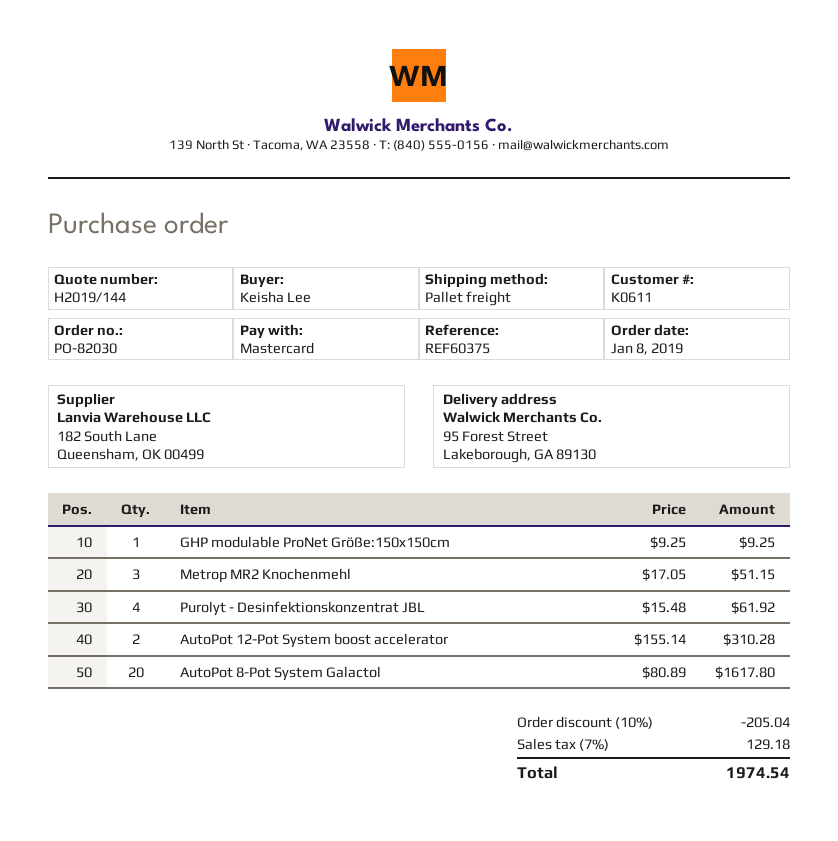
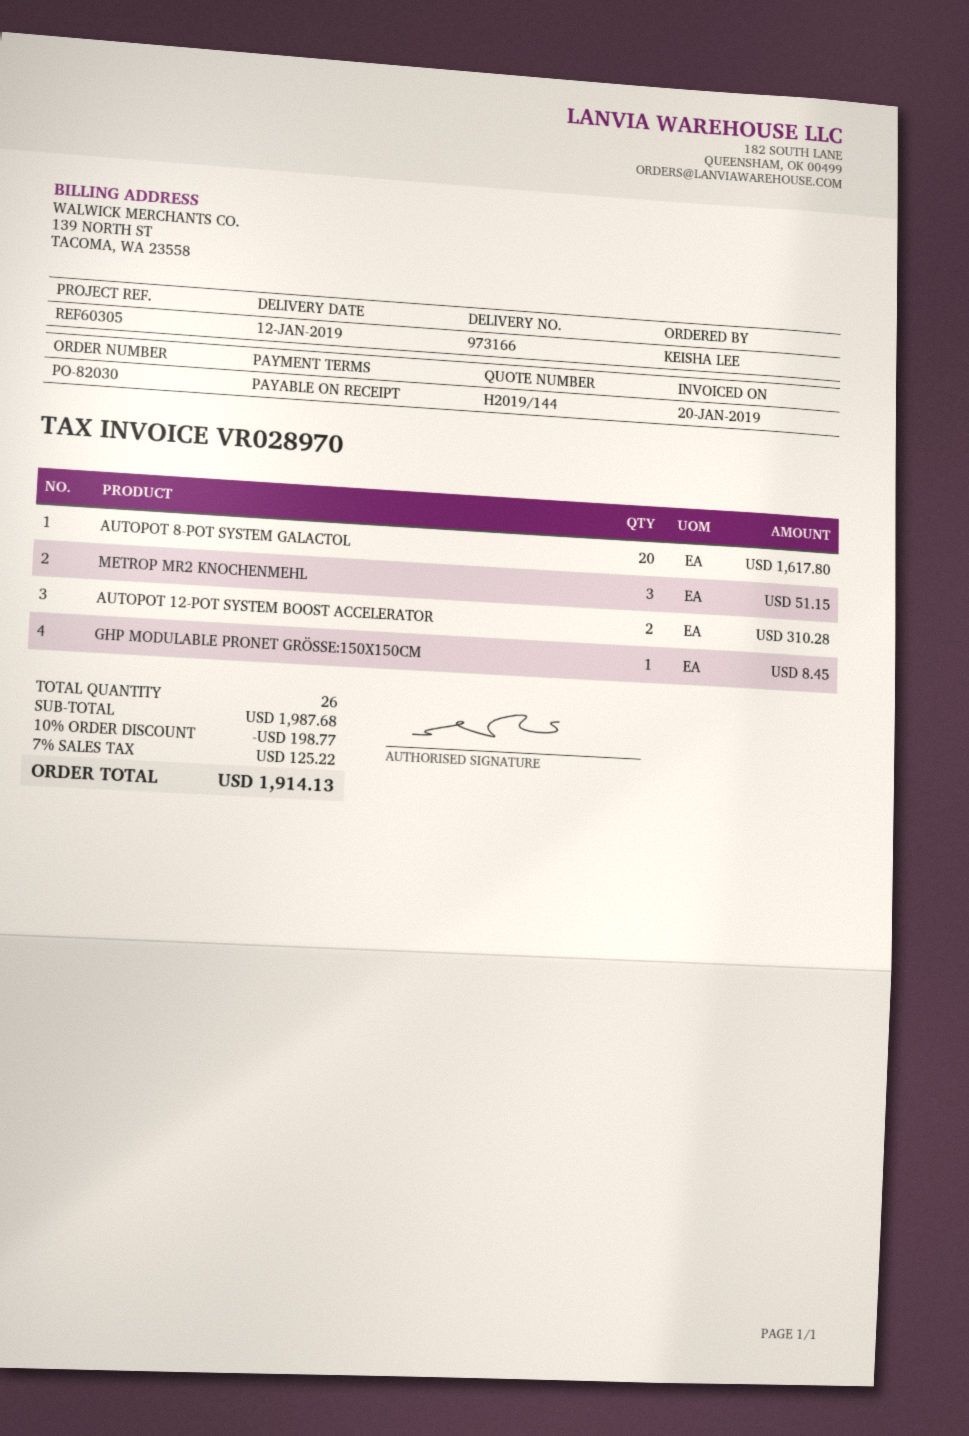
reference: REF60375 -> REF60305
GHP modulable ProNet Größe:150x150cm: 1 for 9.25 -> 1 for 8.45
Purolyt - Desinfektionskonzentrat JBL: 4 for 61.92 -> none
discount: 10% = 205.04 -> 10% = 198.77
tax: 7% = 129.18 -> 7% = 125.22
total: 1974.54 -> 1914.13

